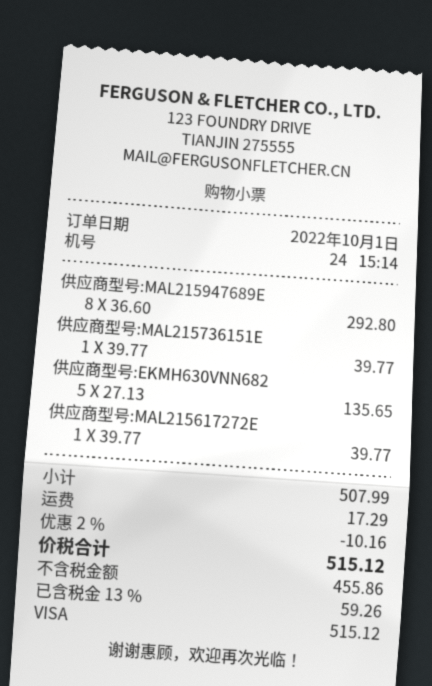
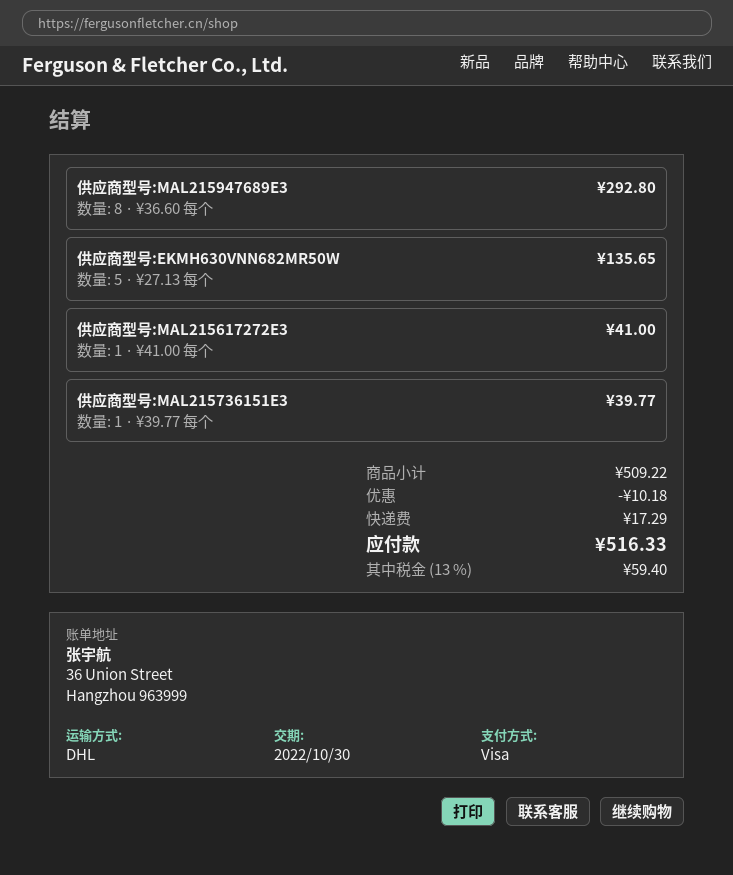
供应商型号:MAL215617272E: 1 x 39.77 = 39.77 -> 1 x 41.00 = 41.00
subtotal: 507.99 -> 509.22
discount: 10.16 -> 10.18
tax: 13% = 59.26 -> 13% = 59.40
total: 515.12 -> 516.33

